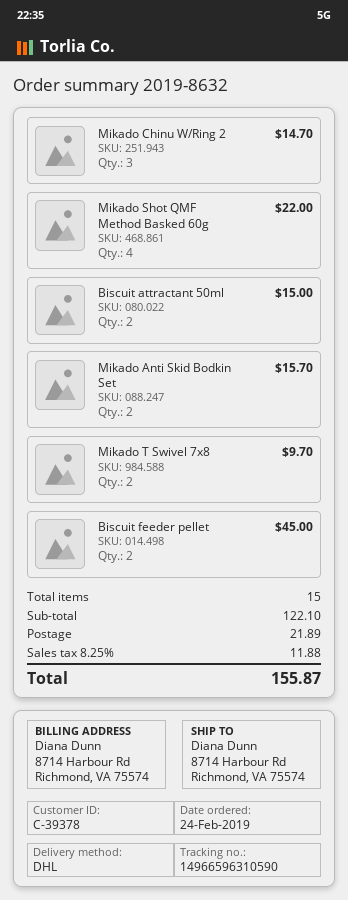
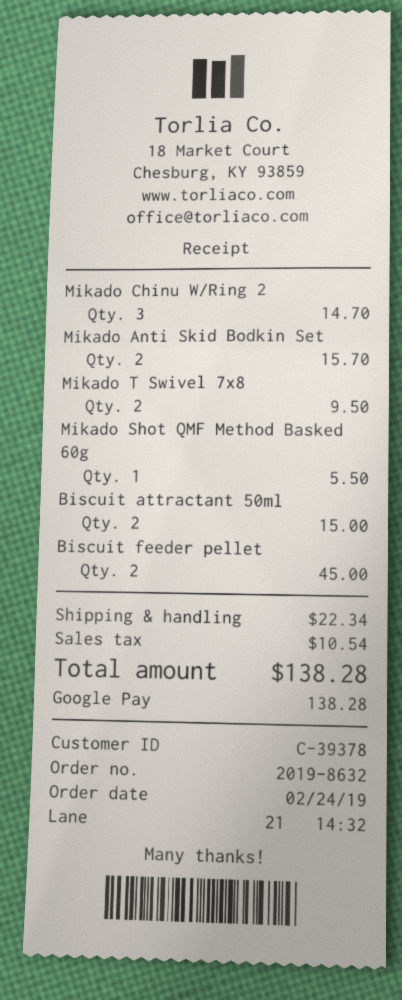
Mikado Shot QMF Method Basked 60g: 4 for 22.00 -> 1 for 5.50
Mikado T Swivel 7x8: 2 for 9.70 -> 2 for 9.50
shipping: 21.89 -> 22.34
tax: 11.88 -> 10.54
total: 155.87 -> 138.28

